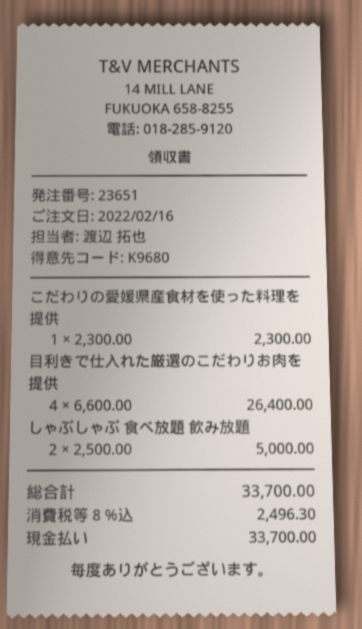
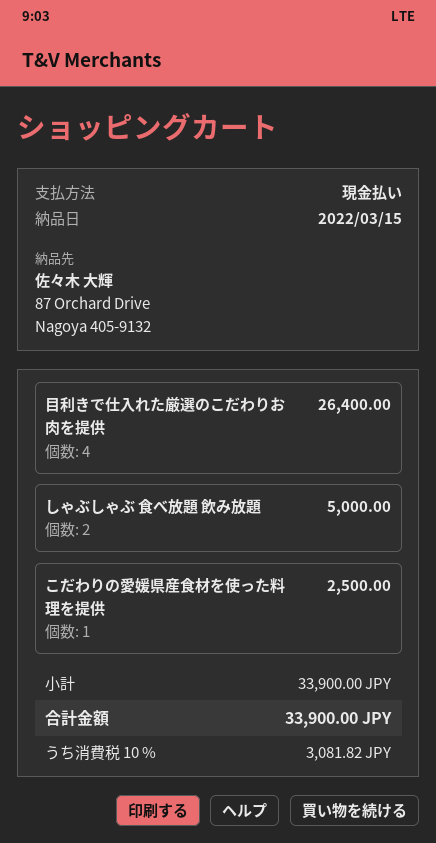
こだわりの愛媛県産食材を使った料理を提供: 1 for 2300.00 -> 1 for 2500.00
tax: 8% = 2496.30 -> 10% = 3081.82
total: 33700.00 -> 33900.00

